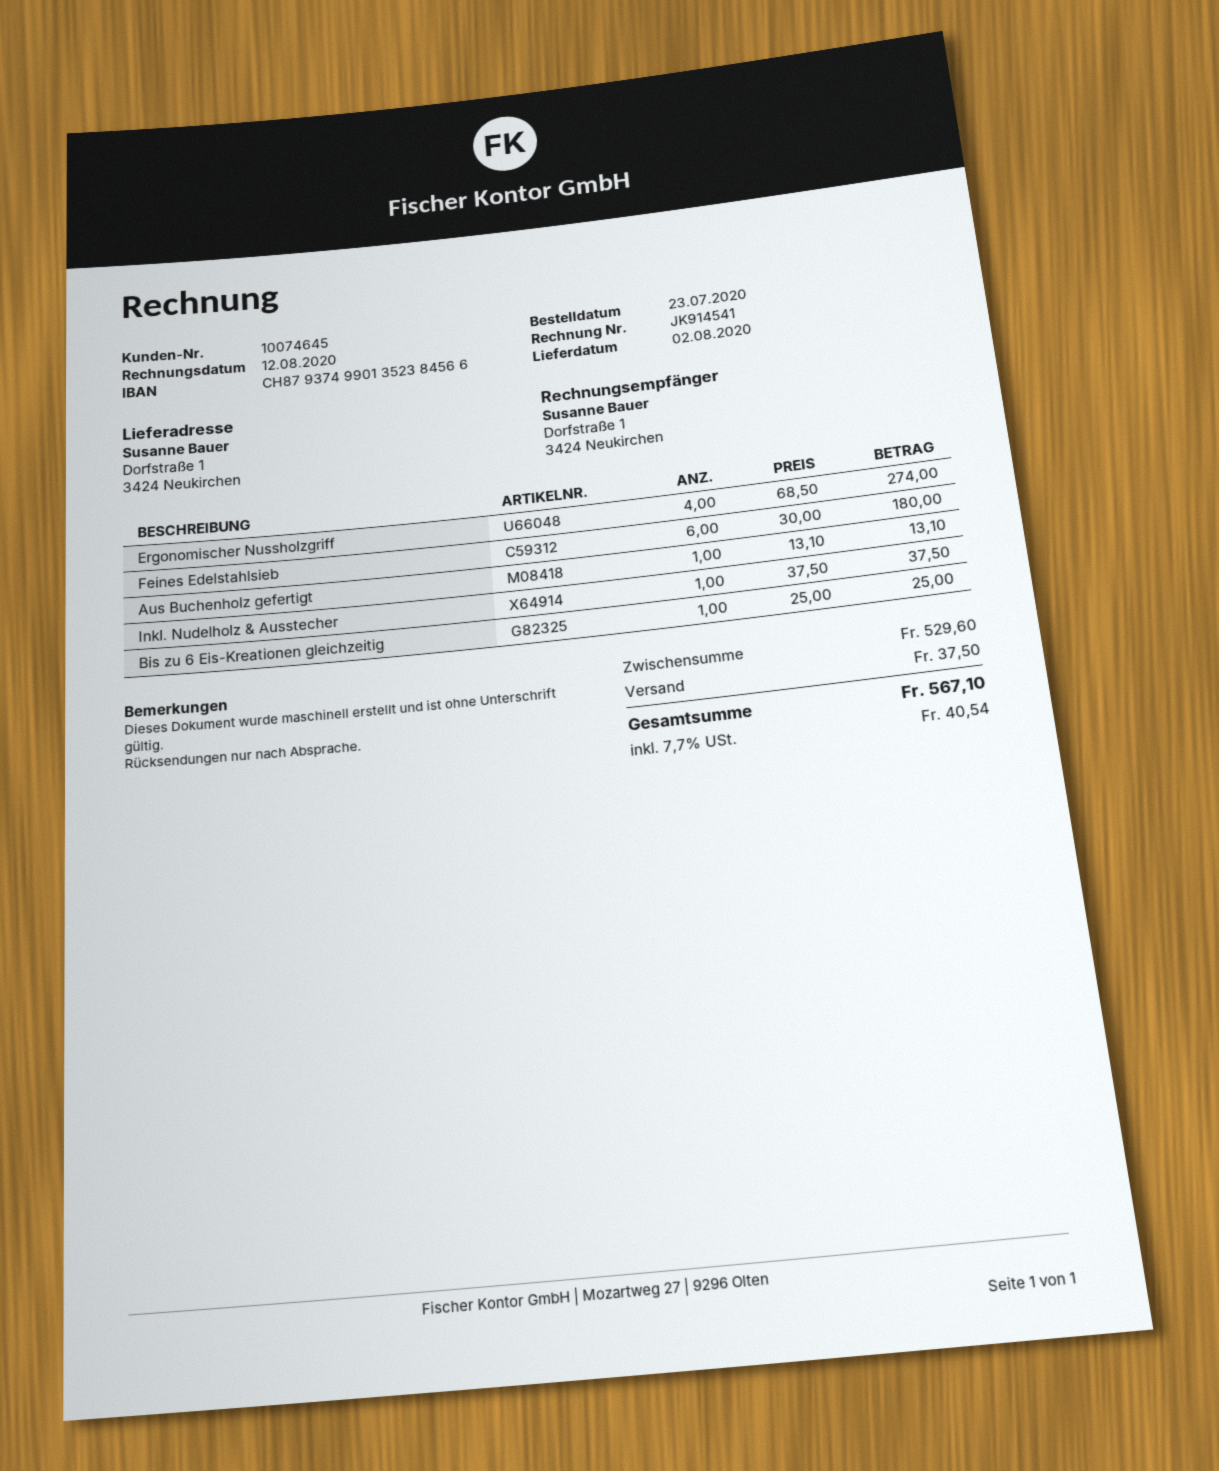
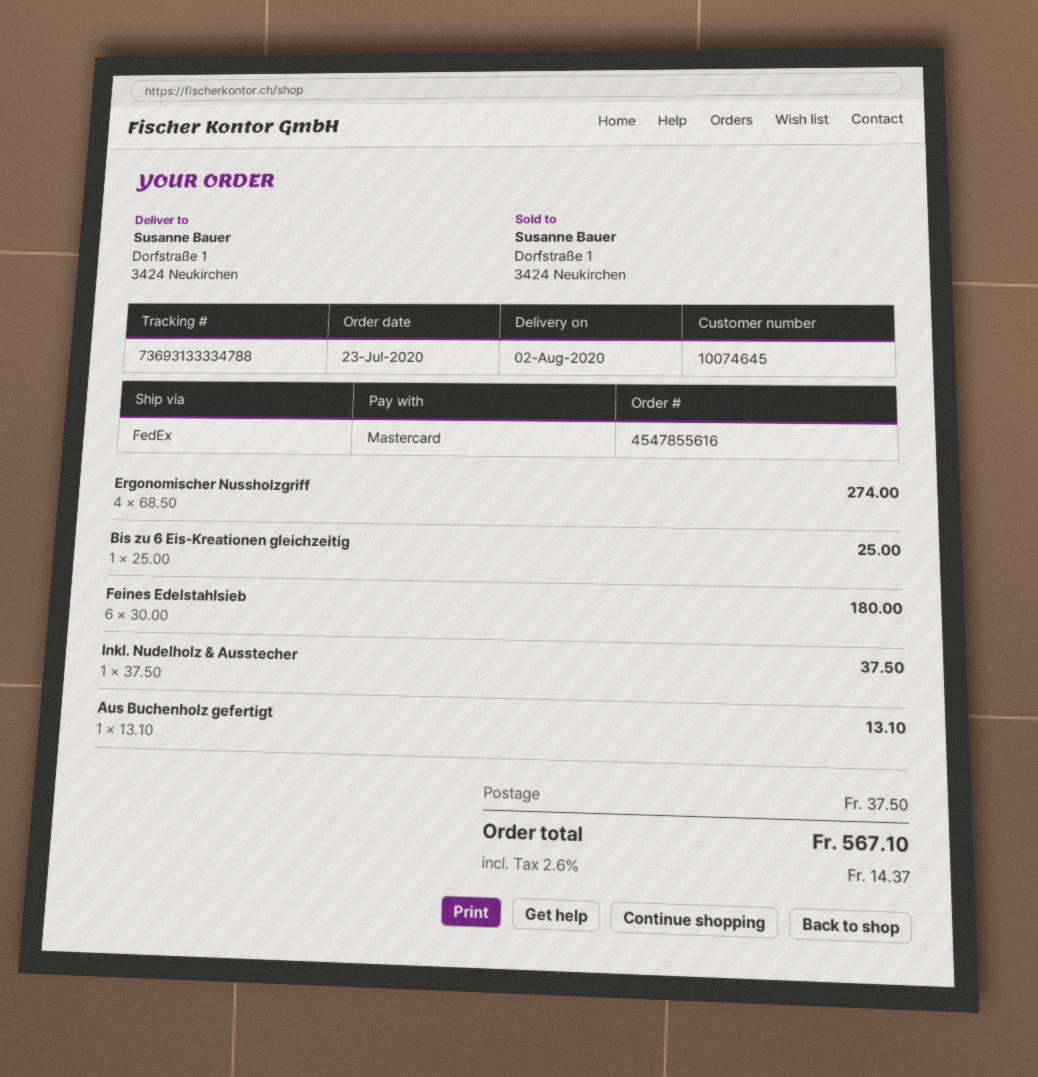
tax: 7.7% = 40.54 -> 2.6% = 14.37

